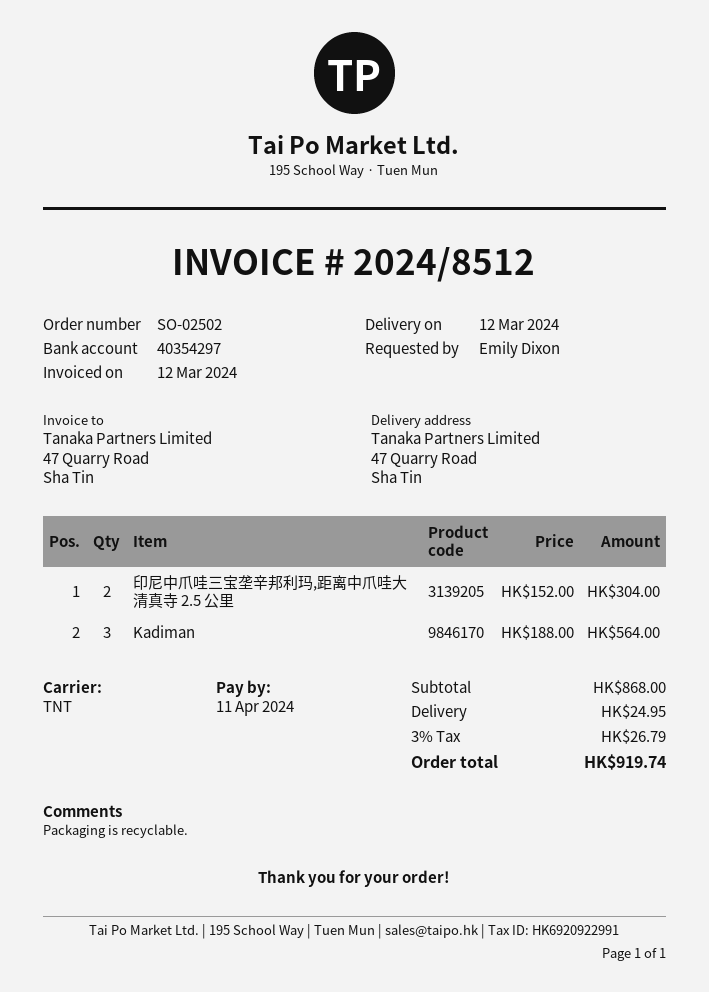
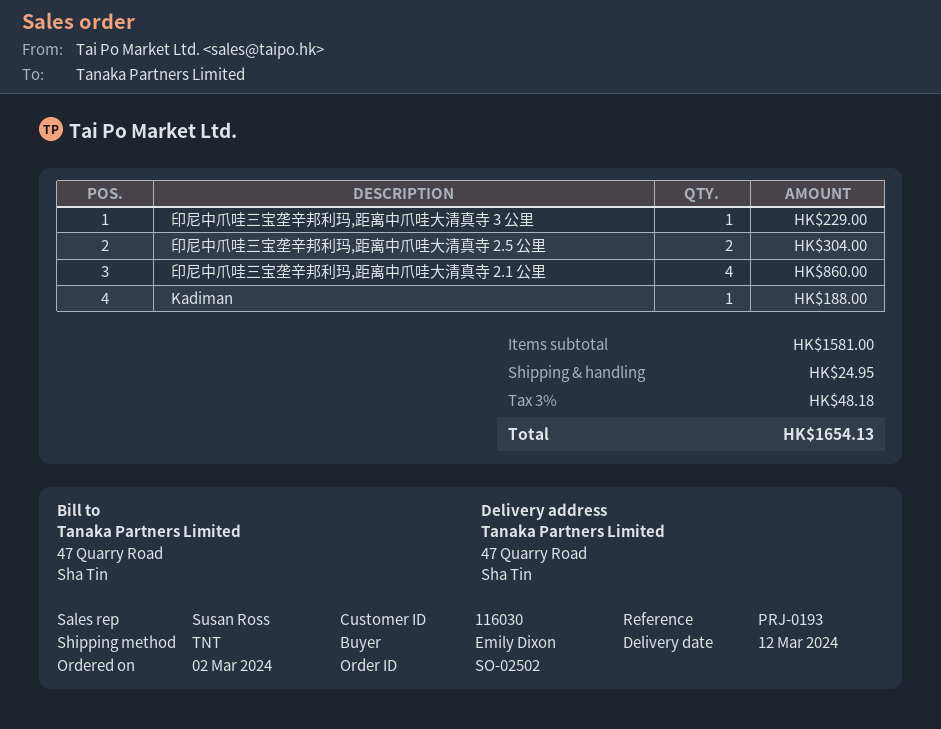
Kadiman: 3 for 564.00 -> 1 for 188.00
印尼中爪哇三宝垄辛邦利玛,距离中爪哇大清真寺 3 公里: none -> 1 for 229.00
印尼中爪哇三宝垄辛邦利玛,距离中爪哇大清真寺 2.1 公里: none -> 4 for 860.00
subtotal: 868.00 -> 1581.00
tax: 3% = 26.79 -> 3% = 48.18
total: 919.74 -> 1654.13

